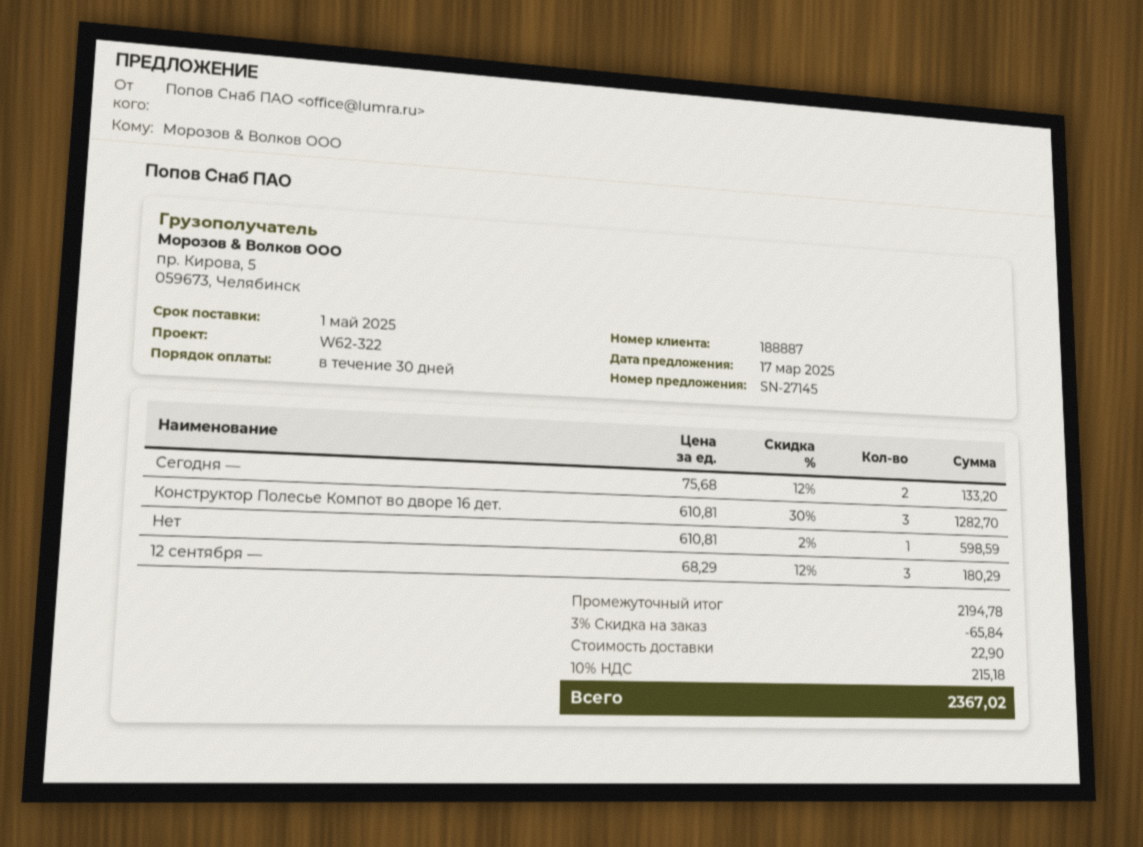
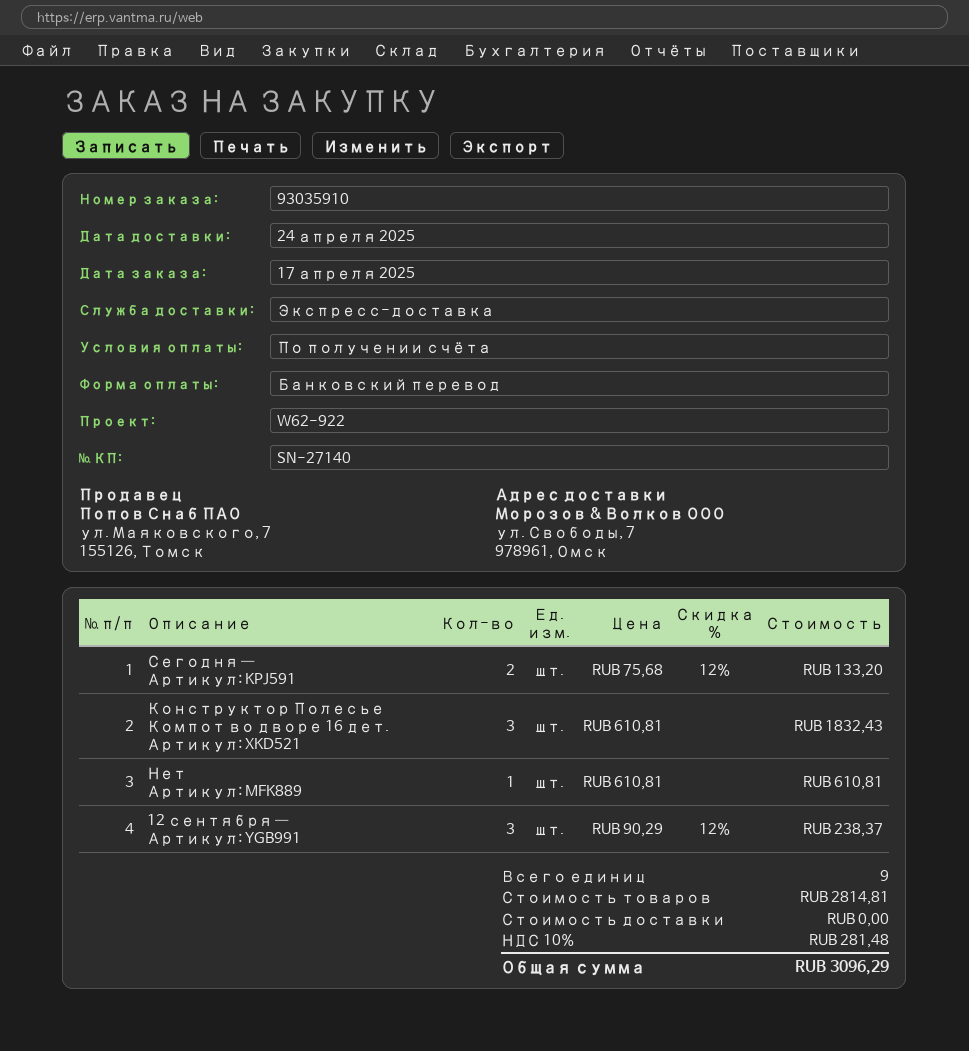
quote number: SN-27145 -> SN-27140
delivery date: 2025-05-01 -> 2025-04-24
payment terms: 30 days -> on receipt
reference: W62-322 -> W62-922
ship to: пр. Кирова, 5, 059673, Челябинск -> ул. Свободы, 7, 978961, Омск
Конструктор Полесье Компот во дворе 16 дет.: 3 x 610.81 - 30% = 1282.70 -> 3 x 610.81 = 1832.43
Нет: 1 x 610.81 - 2% = 598.59 -> 1 x 610.81 = 610.81
12 сентября —: 3 x 68.29 - 12% = 180.29 -> 3 x 90.29 - 12% = 238.37
subtotal: 2194.78 -> 2814.81
discount: 3% = 65.84 -> none
shipping: 22.90 -> 0.00
tax: 10% = 215.18 -> 10% = 281.48
total: 2367.02 -> 3096.29

